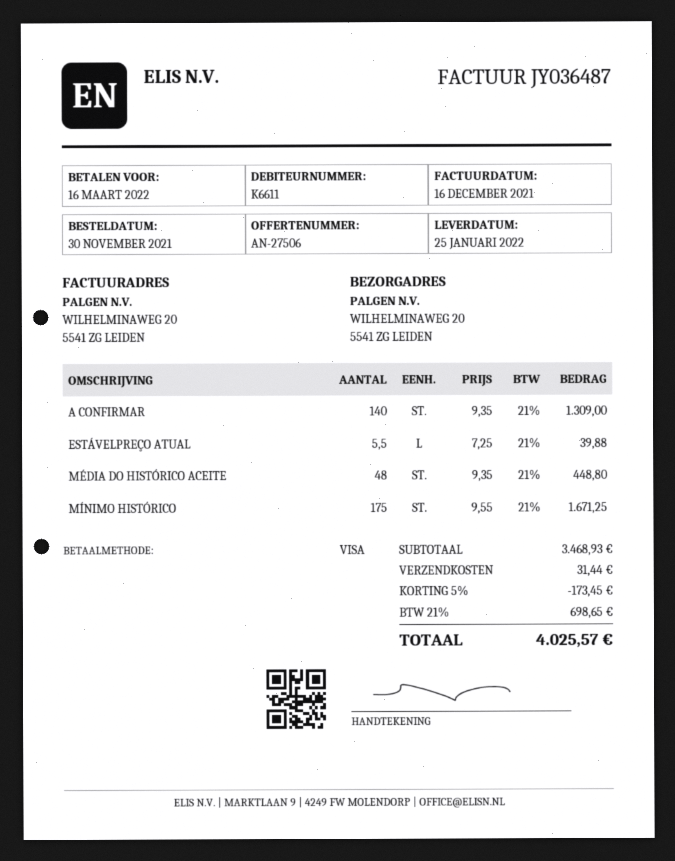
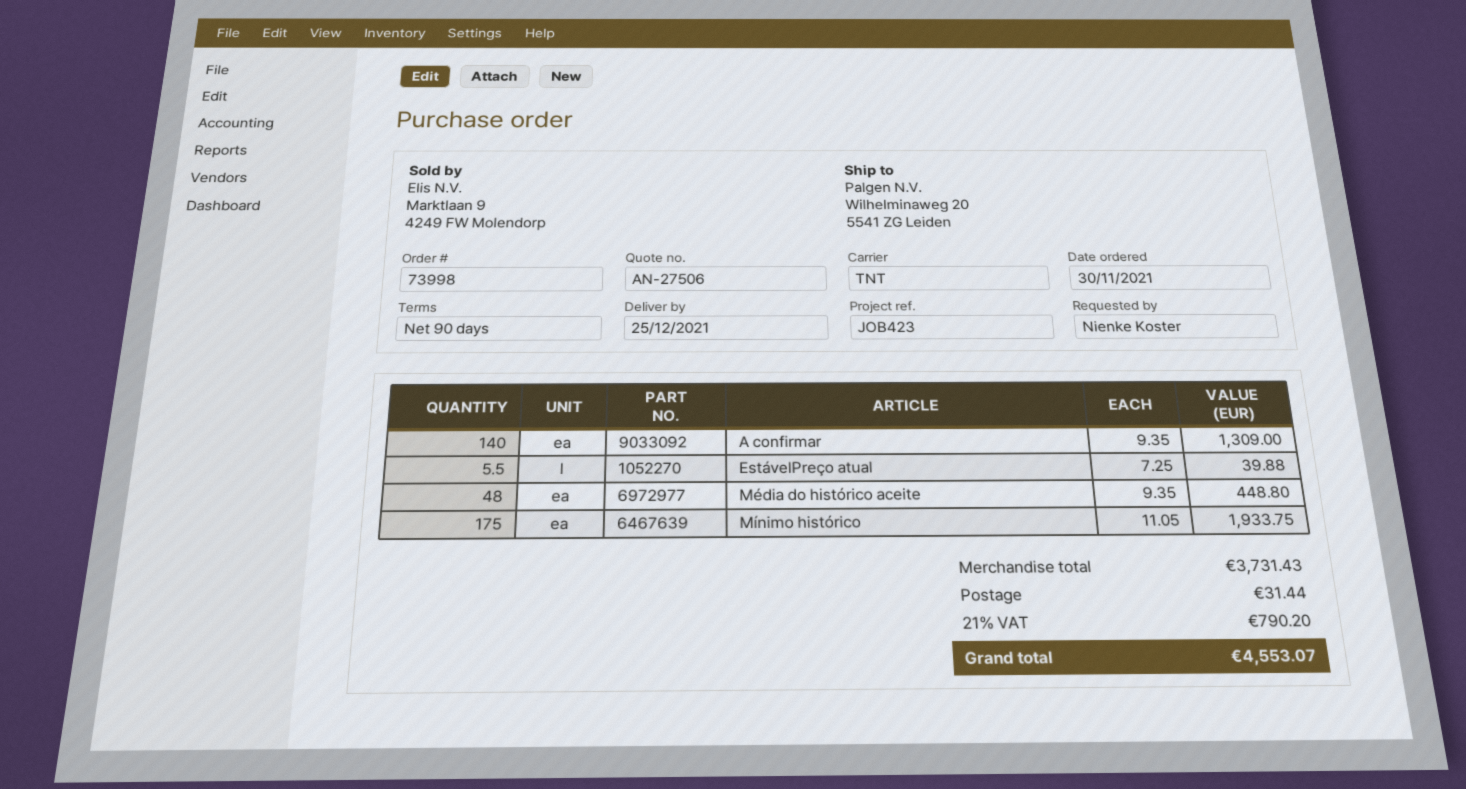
delivery date: 2022-01-25 -> 2021-12-25
MÍNIMO HISTÓRICO: 175 x 9.55 = 1671.25 -> 175 x 11.05 = 1933.75
subtotal: 3468.93 -> 3731.43
discount: 5% = 173.45 -> none
tax: 21% = 698.65 -> 21% = 790.20
total: 4025.57 -> 4553.07

